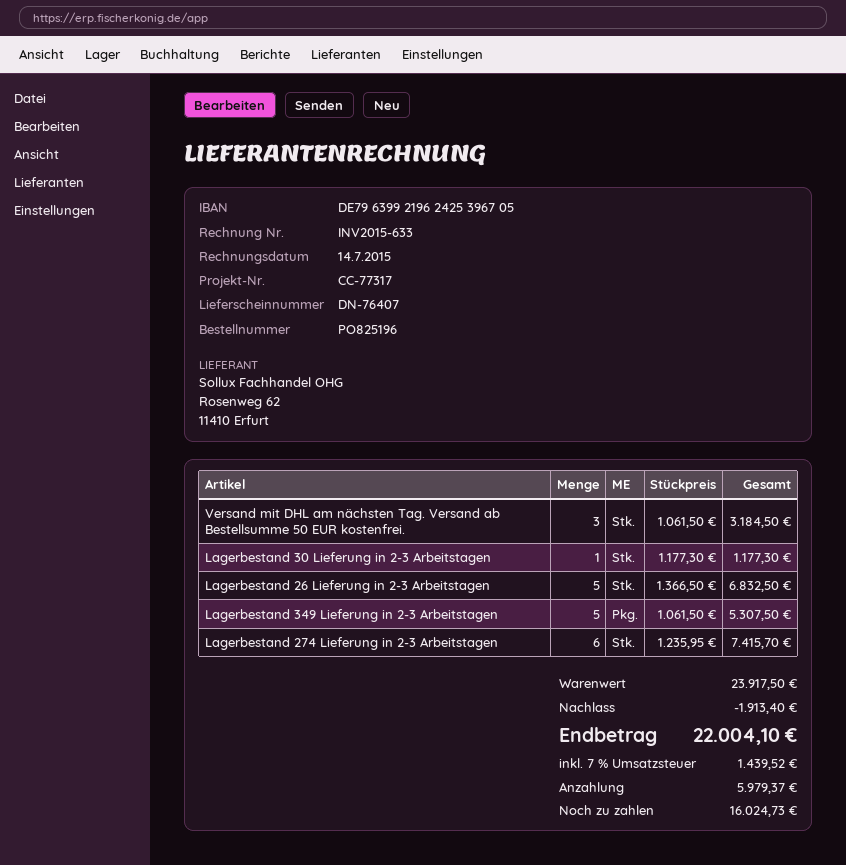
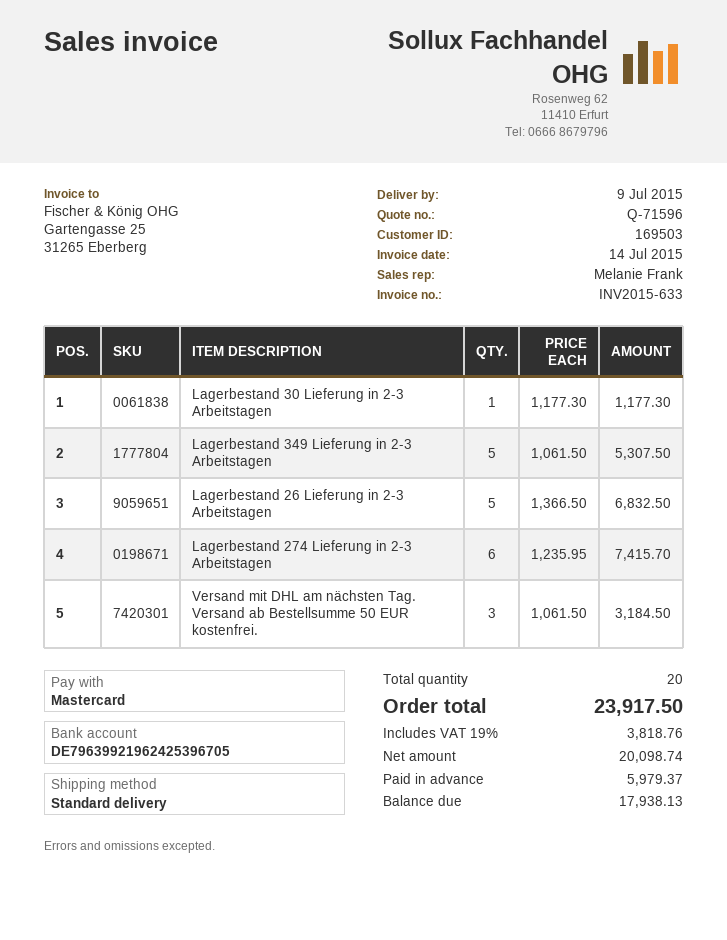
discount: 1913.40 -> none
tax: 7% = 1439.52 -> 19% = 3818.76
total: 22004.10 -> 23917.50
balance: 16024.73 -> 17938.13

